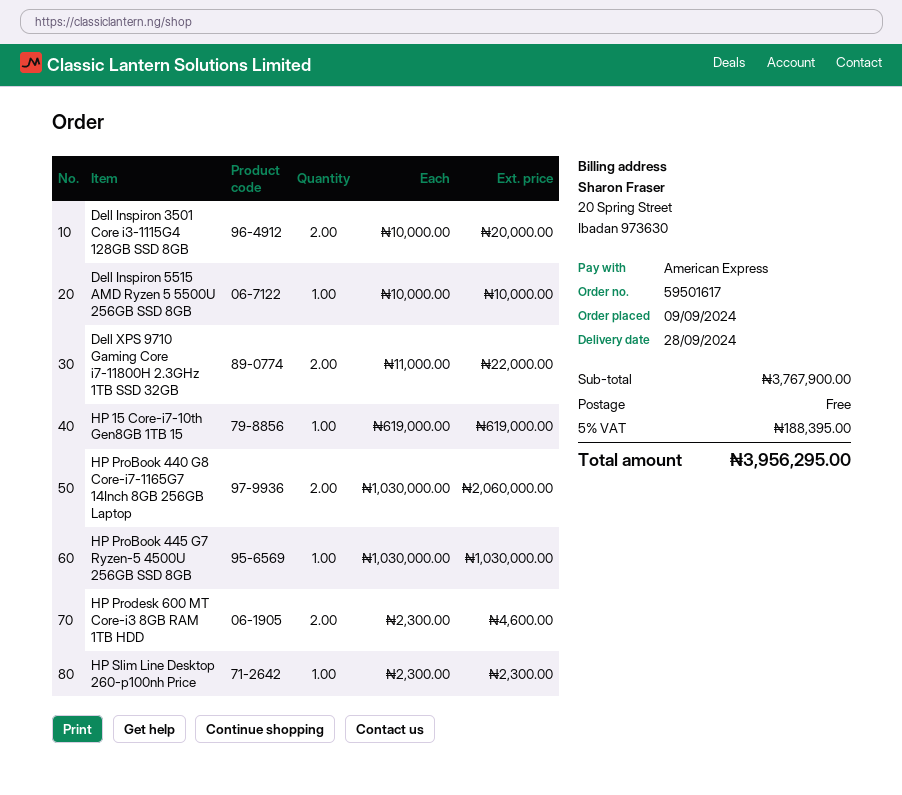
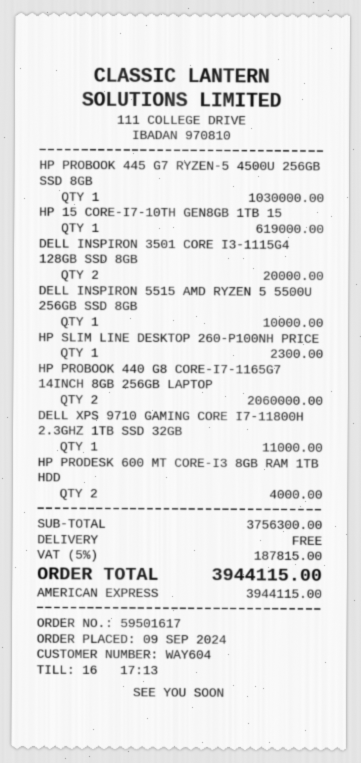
Dell XPS 9710 Gaming Core i7-11800H 2.3GHz 1TB SSD 32GB: 2 for 22000.00 -> 1 for 11000.00
HP Prodesk 600 MT Core-i3 8GB RAM 1TB HDD: 2 for 4600.00 -> 2 for 4000.00
subtotal: 3767900.00 -> 3756300.00
tax: 5% = 188395.00 -> 5% = 187815.00
total: 3956295.00 -> 3944115.00

